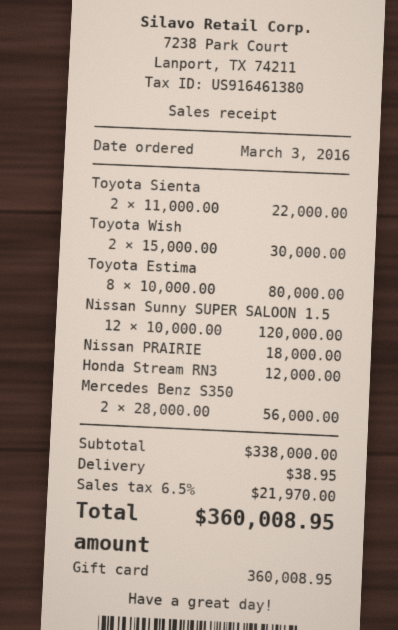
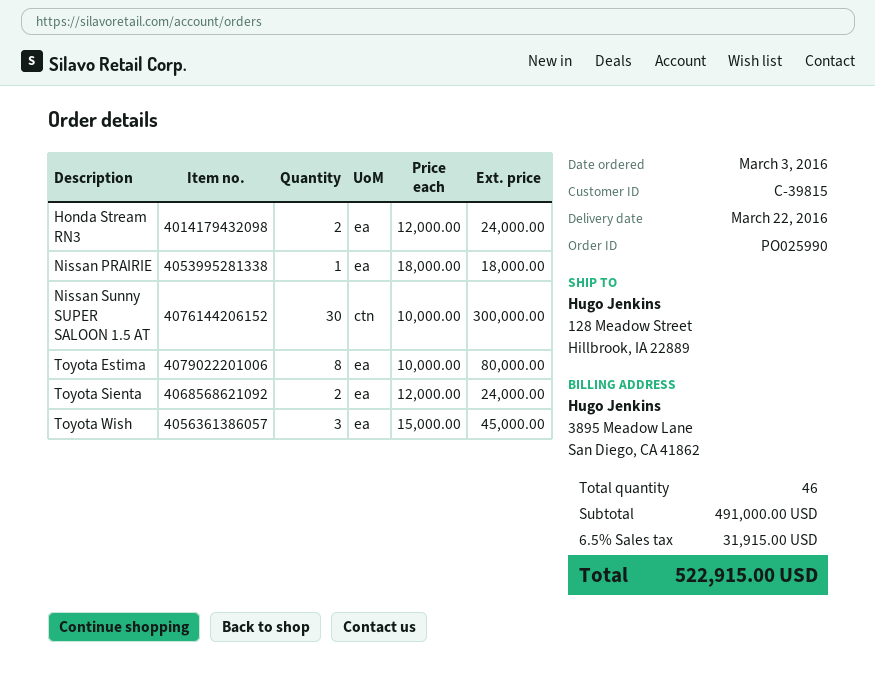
Toyota Sienta: 2 x 11000.00 = 22000.00 -> 2 x 12000.00 = 24000.00
Toyota Wish: 2 x 15000.00 = 30000.00 -> 3 x 15000.00 = 45000.00
Nissan Sunny SUPER SALOON 1.5: 12 x 10000.00 = 120000.00 -> 30 x 10000.00 = 300000.00
Honda Stream RN3: 1 x 12000.00 = 12000.00 -> 2 x 12000.00 = 24000.00
Mercedes Benz S350: 2 x 28000.00 = 56000.00 -> none
subtotal: 338000.00 -> 491000.00
shipping: 38.95 -> none
tax: 6.5% = 21970.00 -> 6.5% = 31915.00
total: 360008.95 -> 522915.00

